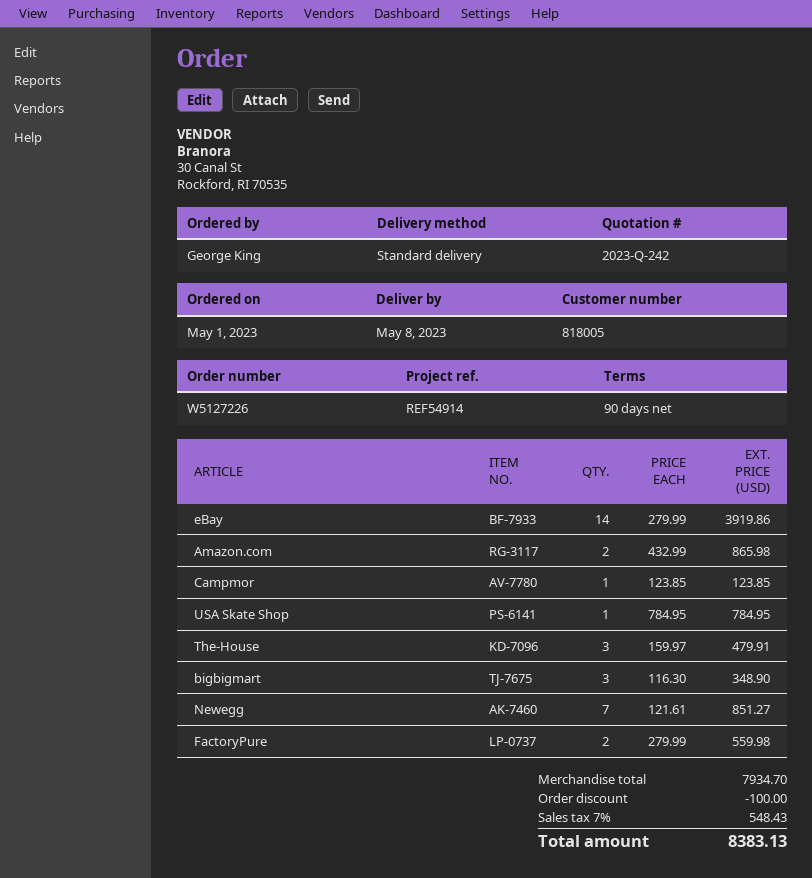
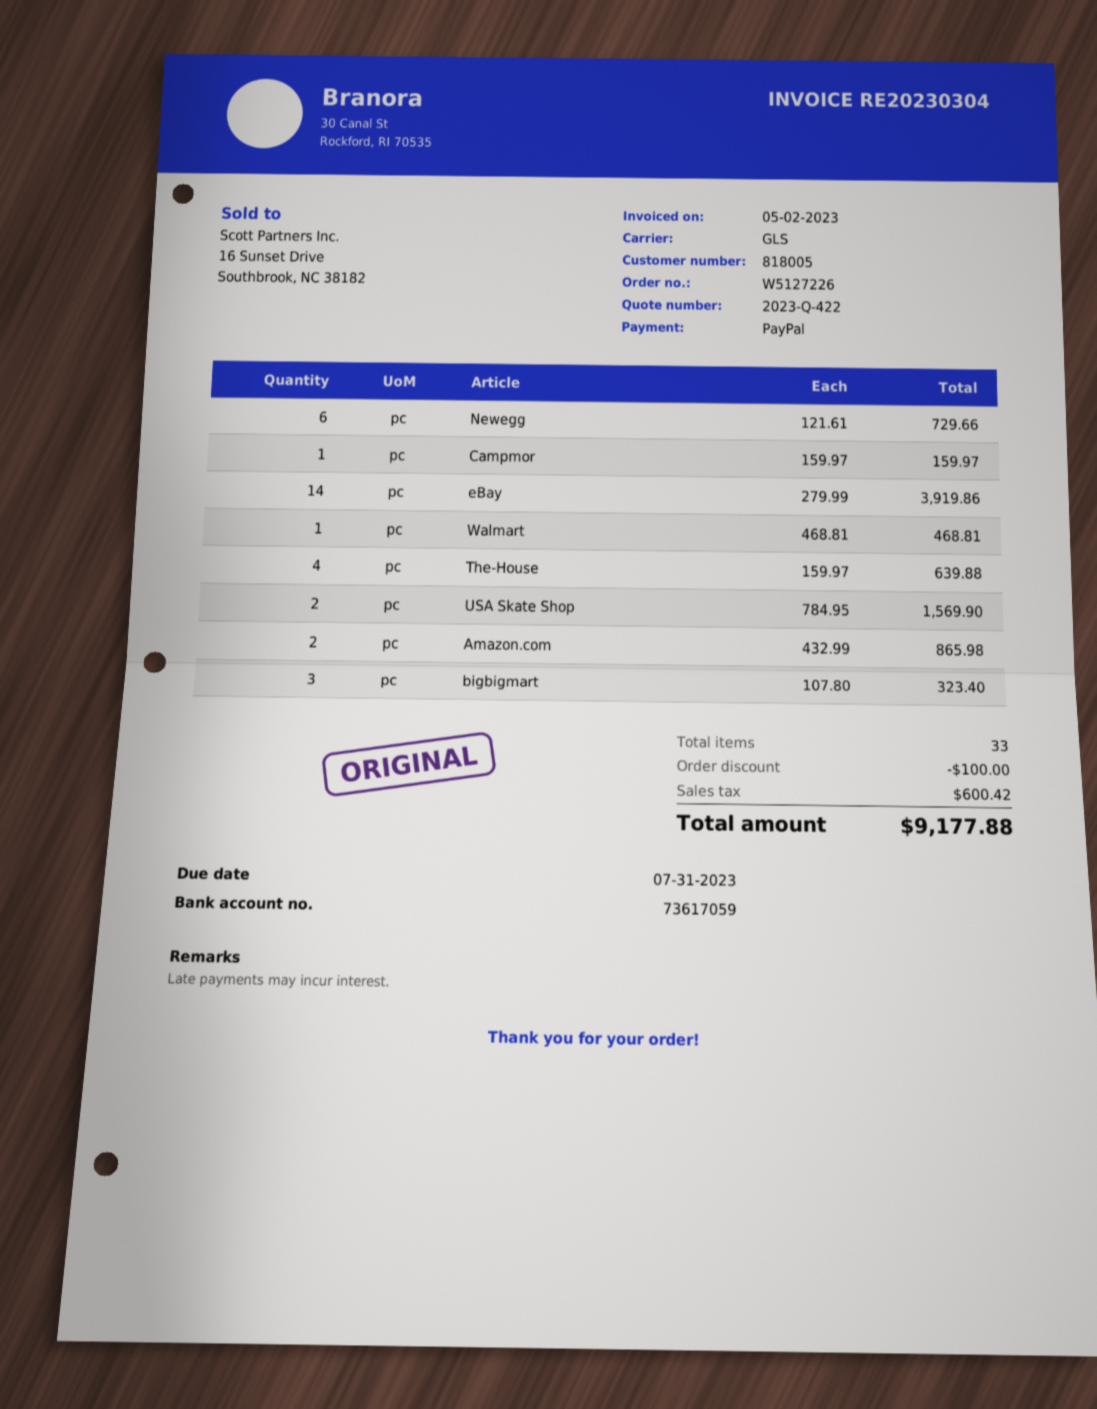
quote number: 2023-Q-242 -> 2023-Q-422
shipping method: standard -> GLS
Campmor: 1 x 123.85 = 123.85 -> 1 x 159.97 = 159.97
USA Skate Shop: 1 x 784.95 = 784.95 -> 2 x 784.95 = 1569.90
The-House: 3 x 159.97 = 479.91 -> 4 x 159.97 = 639.88
bigbigmart: 3 x 116.30 = 348.90 -> 3 x 107.80 = 323.40
Newegg: 7 x 121.61 = 851.27 -> 6 x 121.61 = 729.66
FactoryPure: 2 x 279.99 = 559.98 -> none
Walmart: none -> 1 x 468.81 = 468.81
tax: 548.43 -> 600.42
total: 8383.13 -> 9177.88

